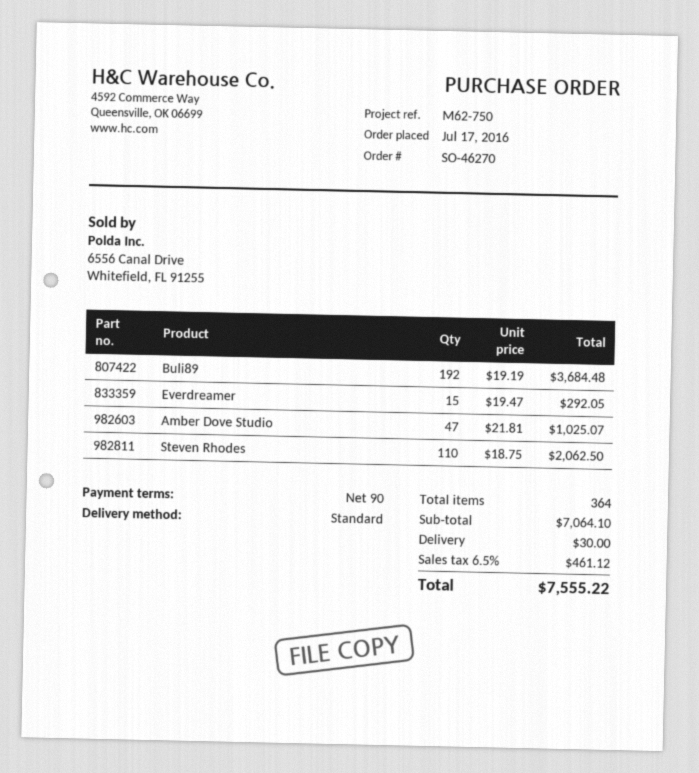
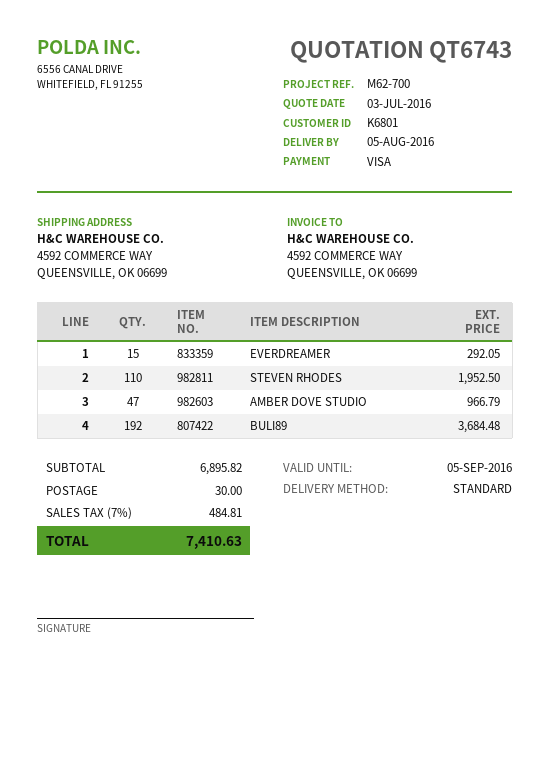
reference: M62-750 -> M62-700
Amber Dove Studio: 47 for 1025.07 -> 47 for 966.79
Steven Rhodes: 110 for 2062.50 -> 110 for 1952.50
subtotal: 7064.10 -> 6895.82
tax: 6.5% = 461.12 -> 7% = 484.81
total: 7555.22 -> 7410.63

